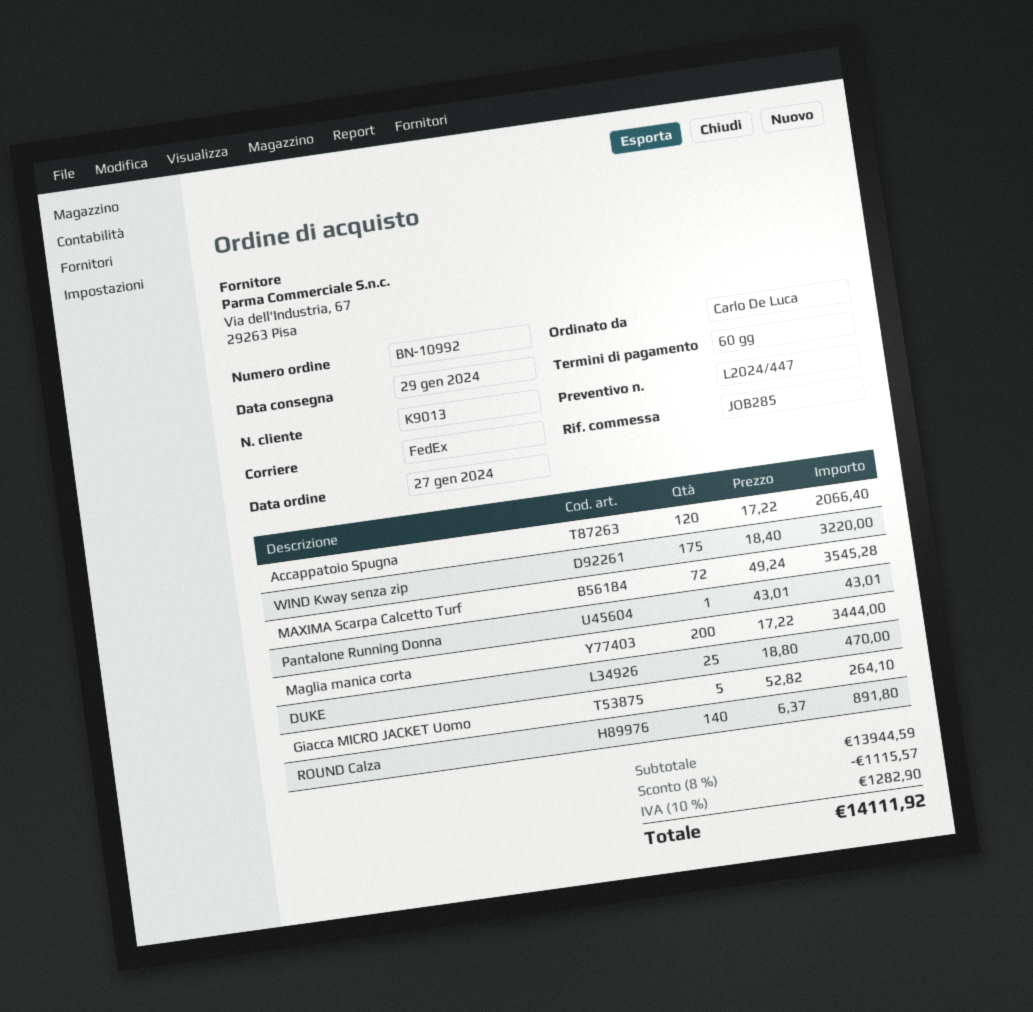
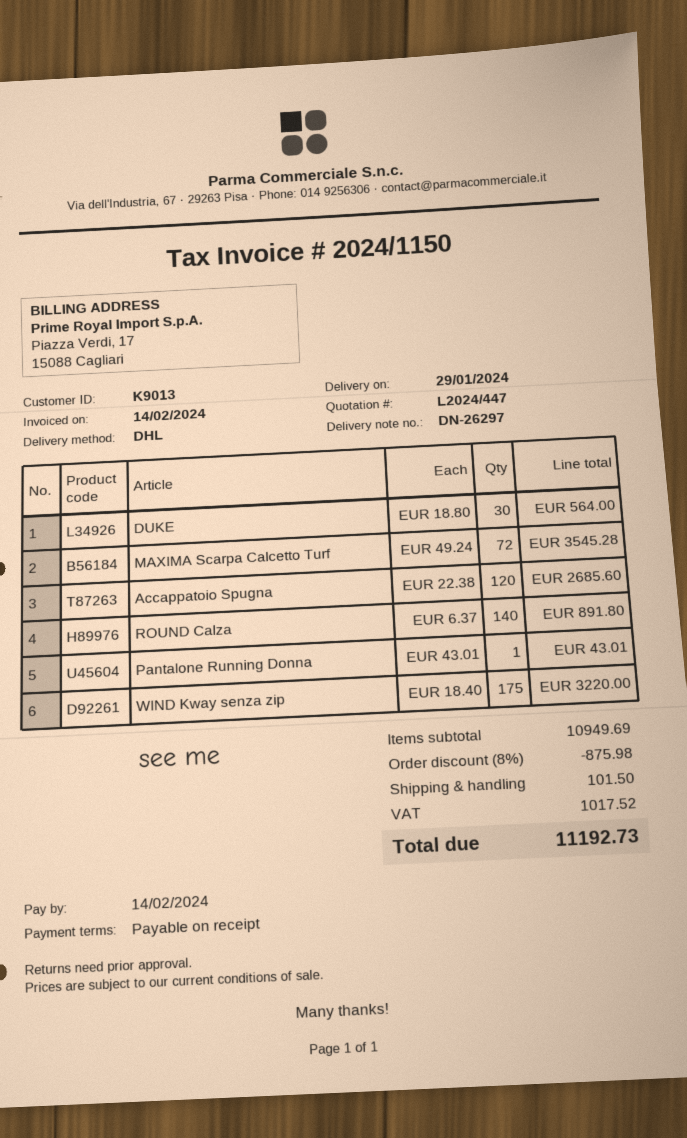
payment terms: 60 days -> on receipt
shipping method: FedEx -> DHL
Accappatoio Spugna: 120 x 17.22 = 2066.40 -> 120 x 22.38 = 2685.60
Maglia manica corta: 200 x 17.22 = 3444.00 -> none
DUKE: 25 x 18.80 = 470.00 -> 30 x 18.80 = 564.00
Giacca MICRO JACKET Uomo: 5 x 52.82 = 264.10 -> none
subtotal: 13944.59 -> 10949.69
discount: 8% = 1115.57 -> 8% = 875.98
shipping: none -> 101.50
tax: 1282.90 -> 1017.52
total: 14111.92 -> 11192.73

